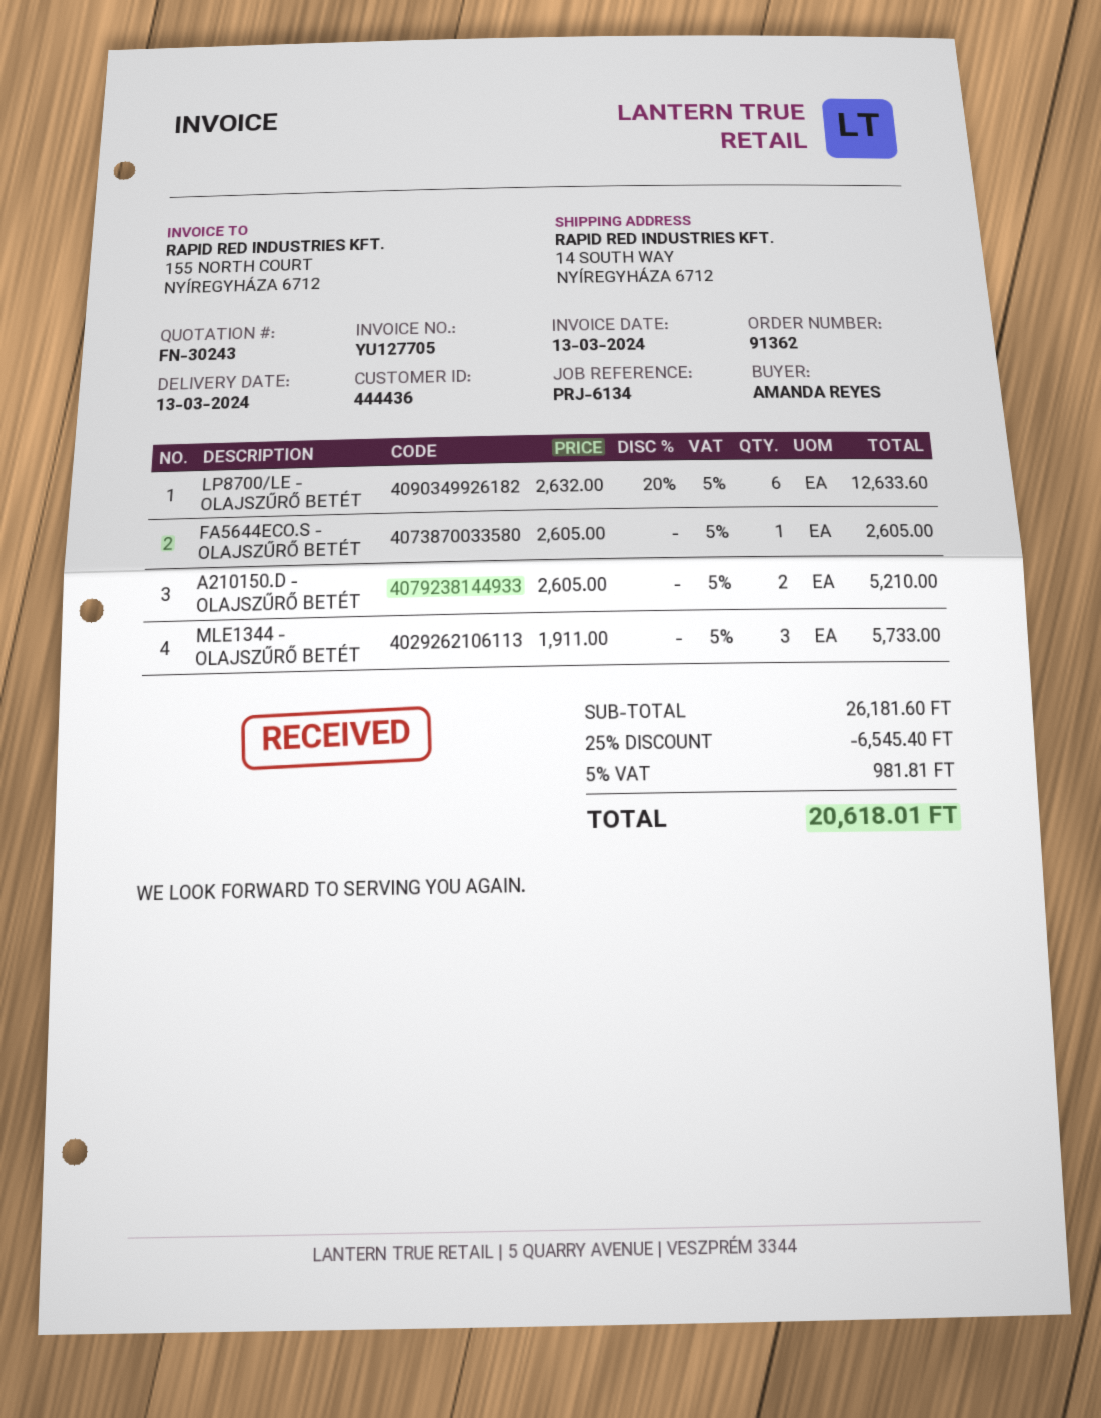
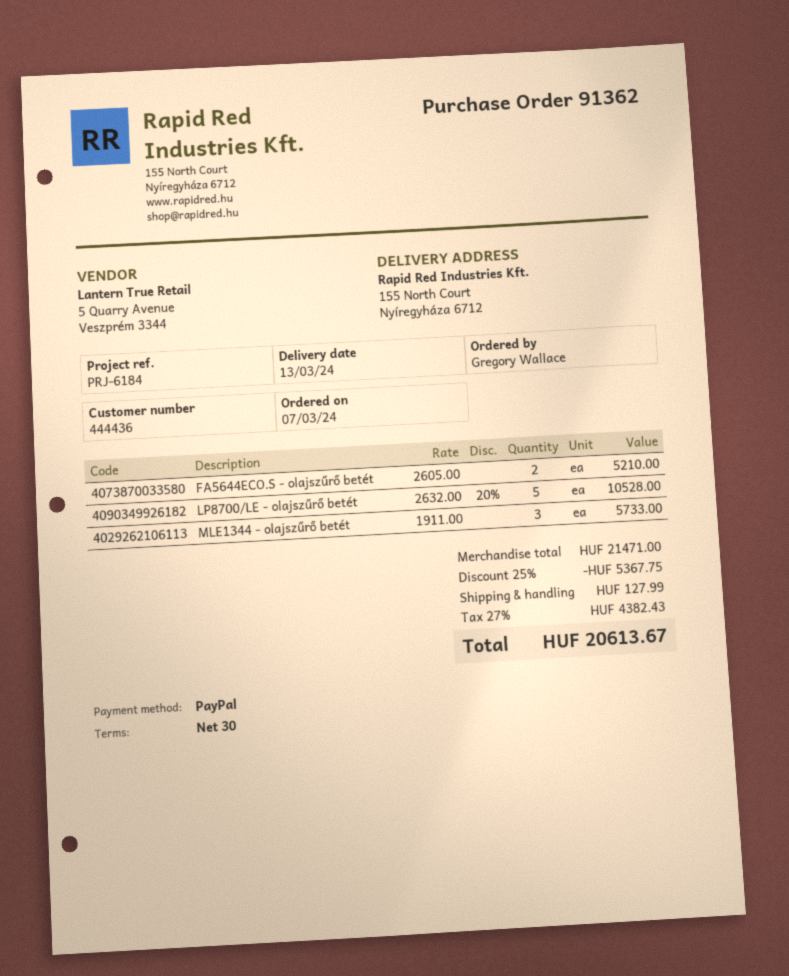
reference: PRJ-6134 -> PRJ-6184
ordered by: AMANDA REYES -> Gregory Wallace
ship to: 14 SOUTH WAY, NYÍREGYHÁZA 6712 -> 155 North Court, Nyíregyháza 6712
LP8700/LE - OLAJSZŰRŐ BETÉT: 6 x 2632.00 - 20% = 12633.60 -> 5 x 2632.00 - 20% = 10528.00
FA5644ECO.S - OLAJSZŰRŐ BETÉT: 1 x 2605.00 = 2605.00 -> 2 x 2605.00 = 5210.00
A210150.D - OLAJSZŰRŐ BETÉT: 2 x 2605.00 = 5210.00 -> none
subtotal: 26181.60 -> 21471.00
discount: 25% = 6545.40 -> 25% = 5367.75
shipping: none -> 127.99
tax: 5% = 981.81 -> 27% = 4382.43
total: 20618.01 -> 20613.67

